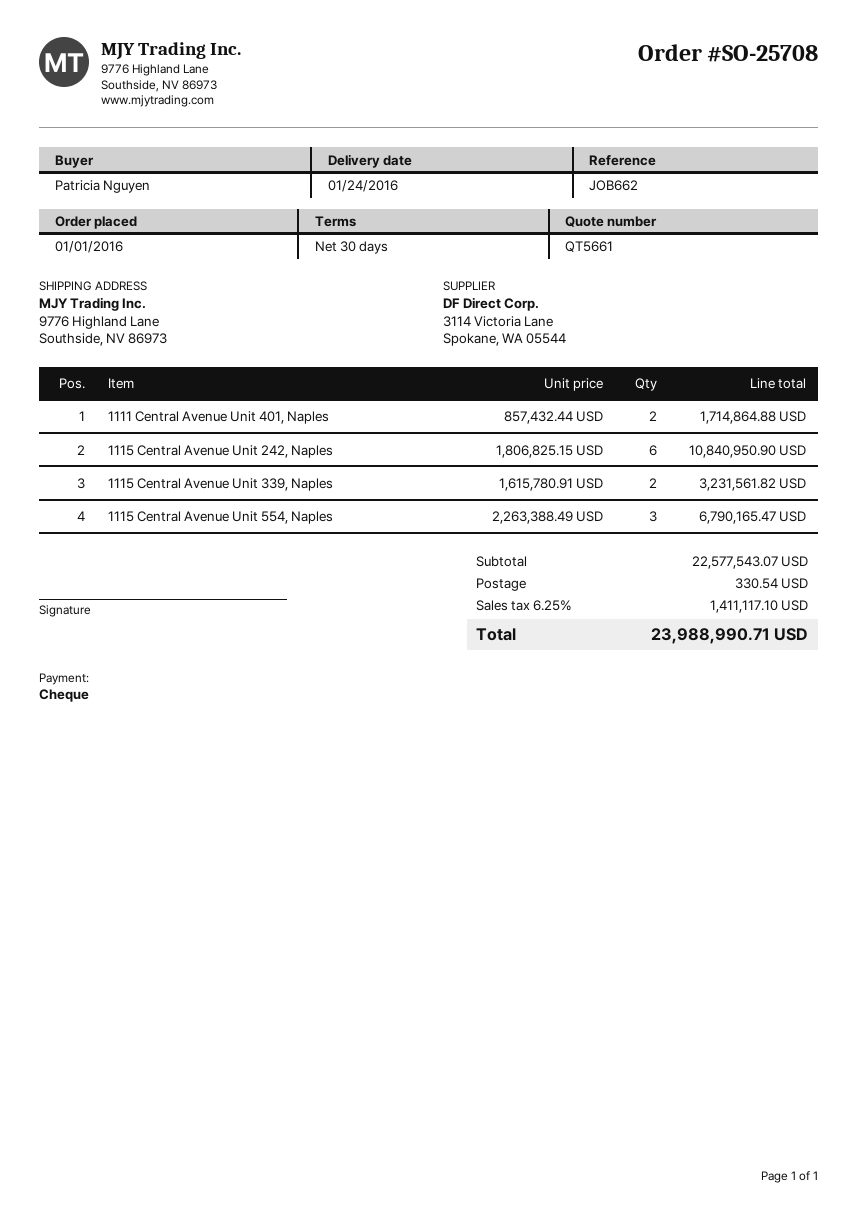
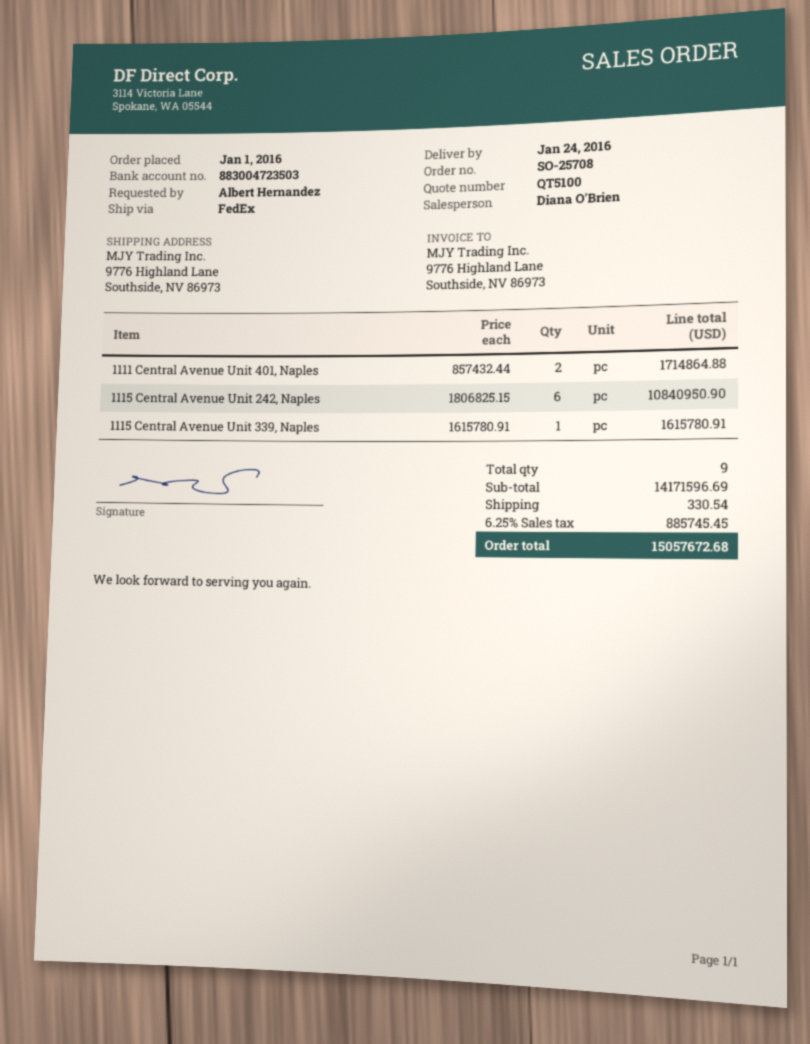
quote number: QT5661 -> QT5100
ordered by: Patricia Nguyen -> Albert Hernandez
1115 Central Avenue Unit 339, Naples: 2 x 1615780.91 = 3231561.82 -> 1 x 1615780.91 = 1615780.91
1115 Central Avenue Unit 554, Naples: 3 x 2263388.49 = 6790165.47 -> none
subtotal: 22577543.07 -> 14171596.69
tax: 6.25% = 1411117.10 -> 6.25% = 885745.45
total: 23988990.71 -> 15057672.68

